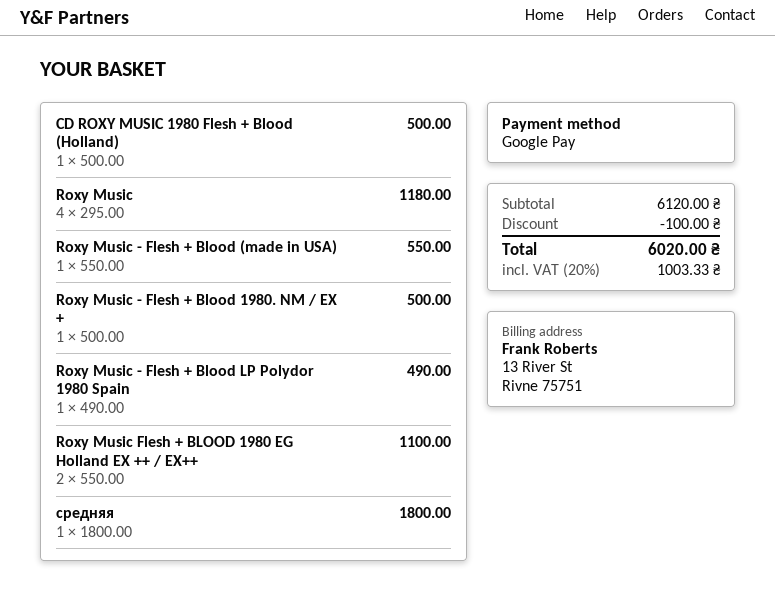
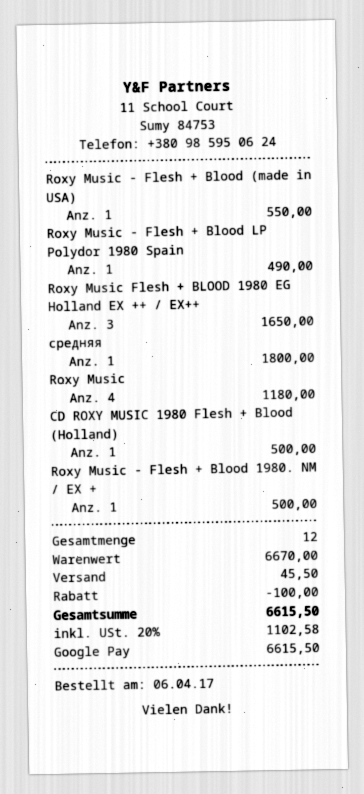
Roxy Music Flesh + BLOOD 1980 EG Holland EX ++ / EX++: 2 for 1100.00 -> 3 for 1650.00
subtotal: 6120.00 -> 6670.00
shipping: none -> 45.50
tax: 20% = 1003.33 -> 20% = 1102.58
total: 6020.00 -> 6615.50

